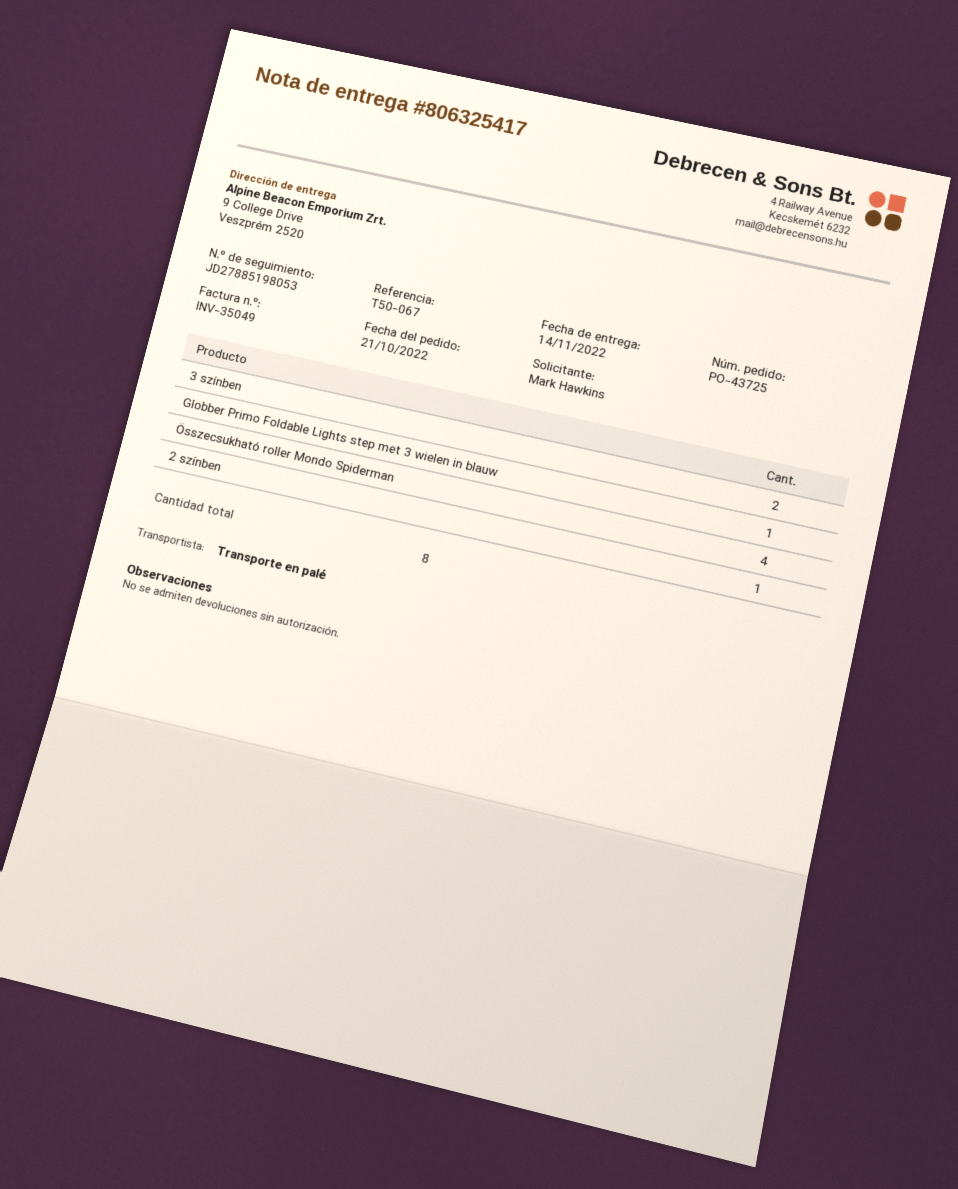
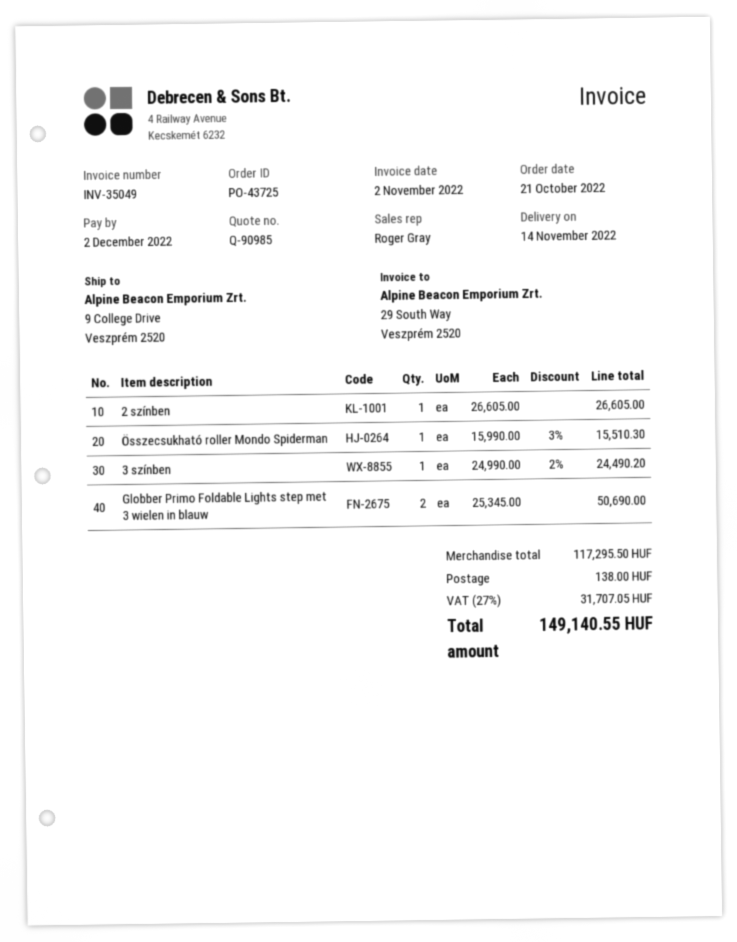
3 színben: 2 -> 1
Globber Primo Foldable Lights step met 3 wielen in blauw: 1 -> 2
Összecsukható roller Mondo Spiderman: 4 -> 1

